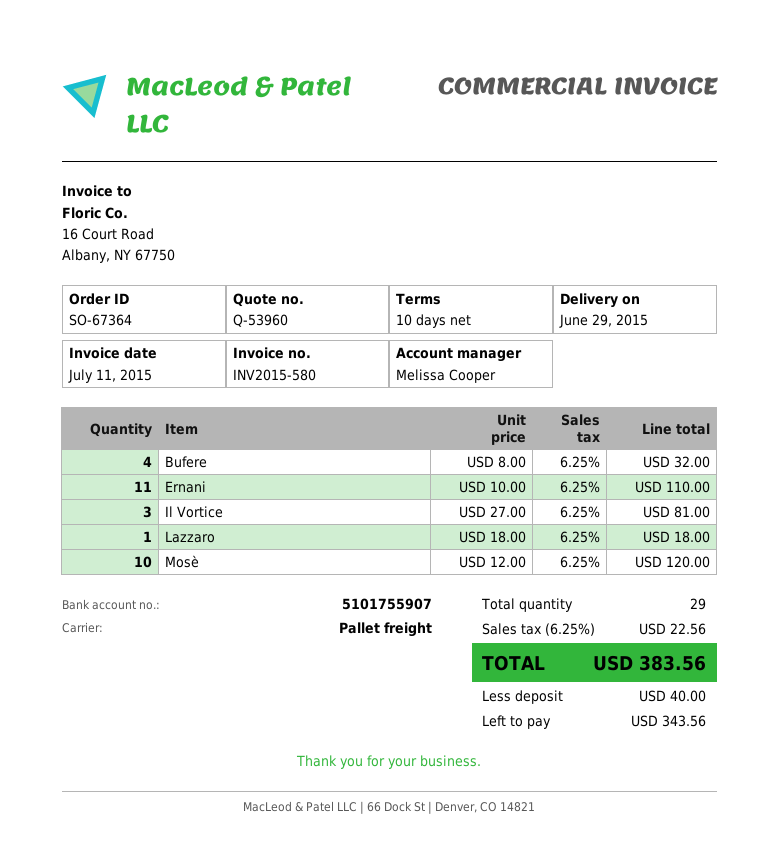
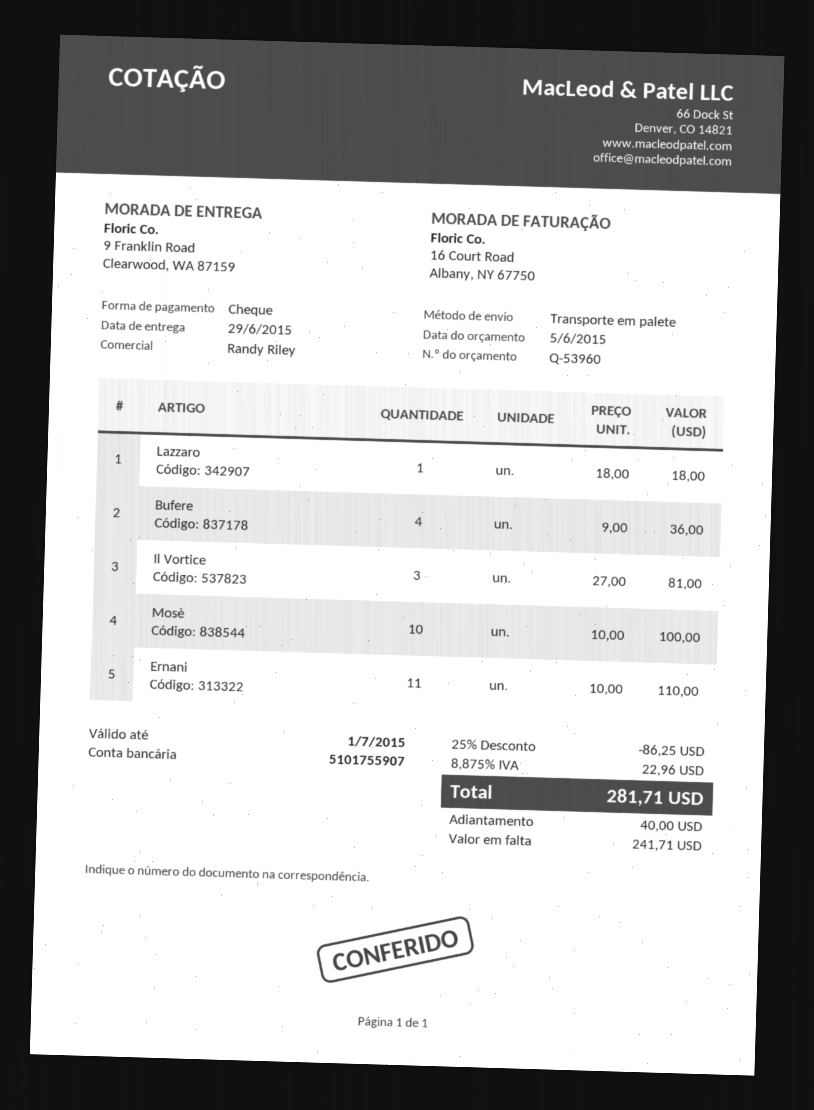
sales rep: Melissa Cooper -> Randy Riley
Bufere: 4 x 8.00 = 32.00 -> 4 x 9.00 = 36.00
Mosè: 10 x 12.00 = 120.00 -> 10 x 10.00 = 100.00
discount: none -> 25% = 86.25
tax: 6.25% = 22.56 -> 8.875% = 22.96
total: 383.56 -> 281.71
balance: 343.56 -> 241.71

